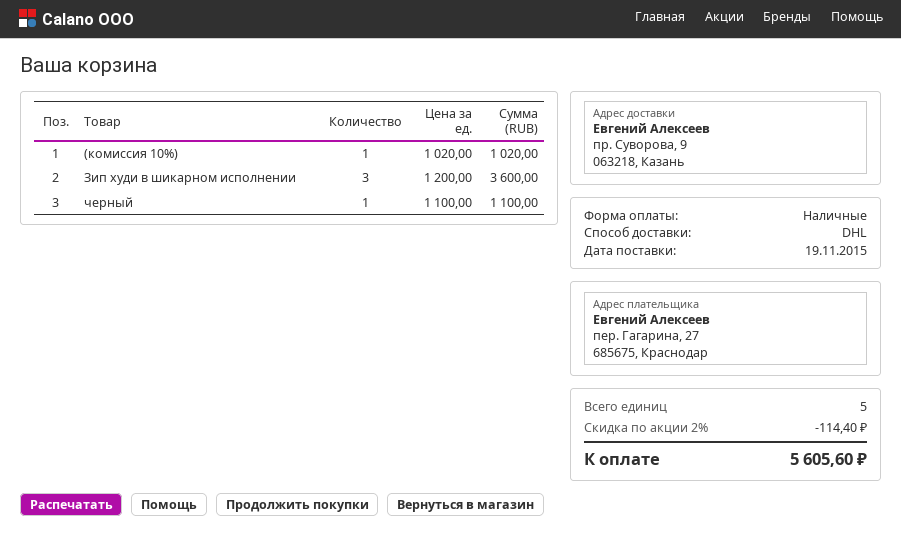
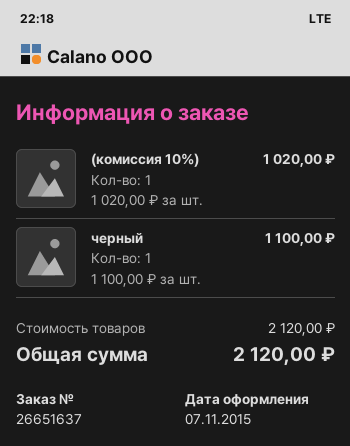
Зип худи в шикарном исполнении: 3 x 1200.00 = 3600.00 -> none
discount: 2% = 114.40 -> none
total: 5605.60 -> 2120.00

